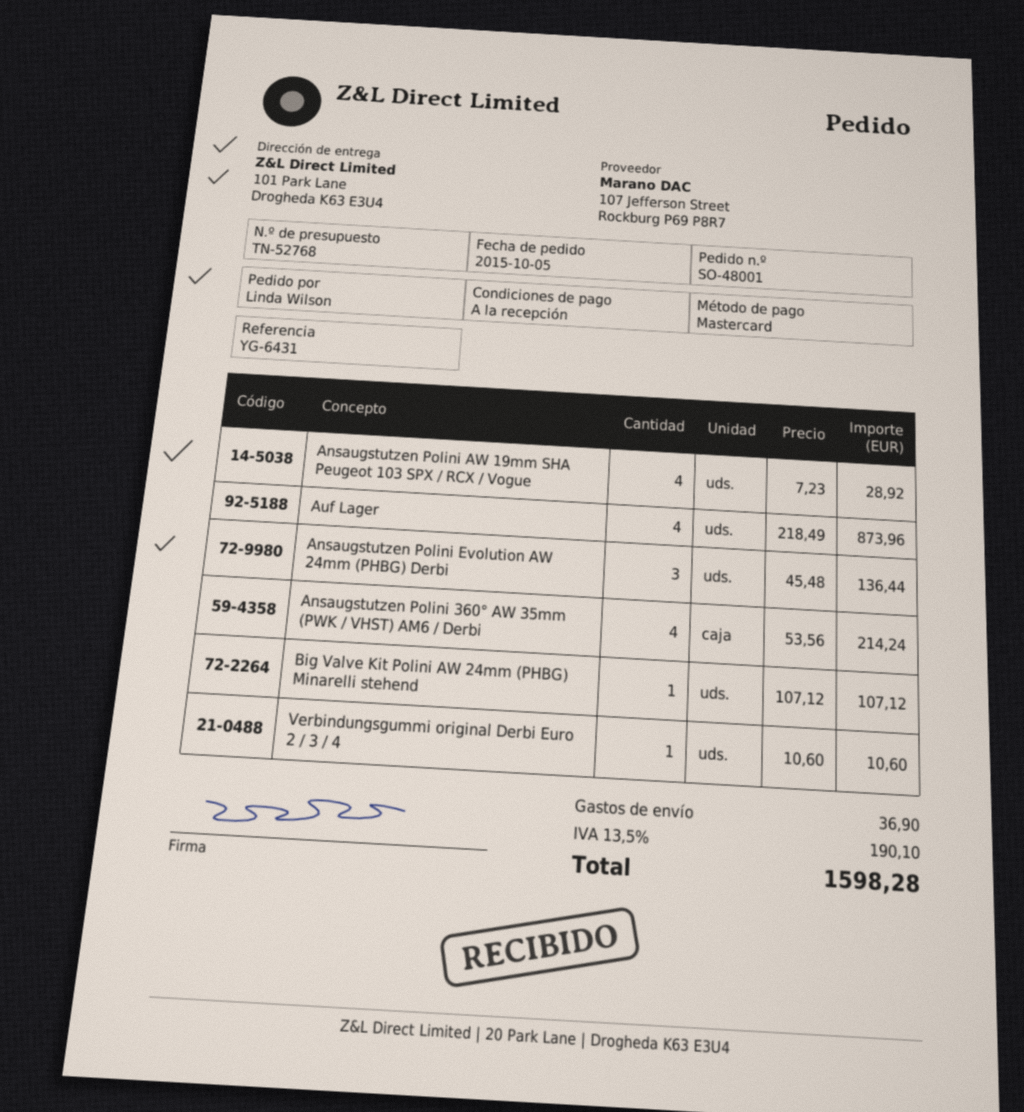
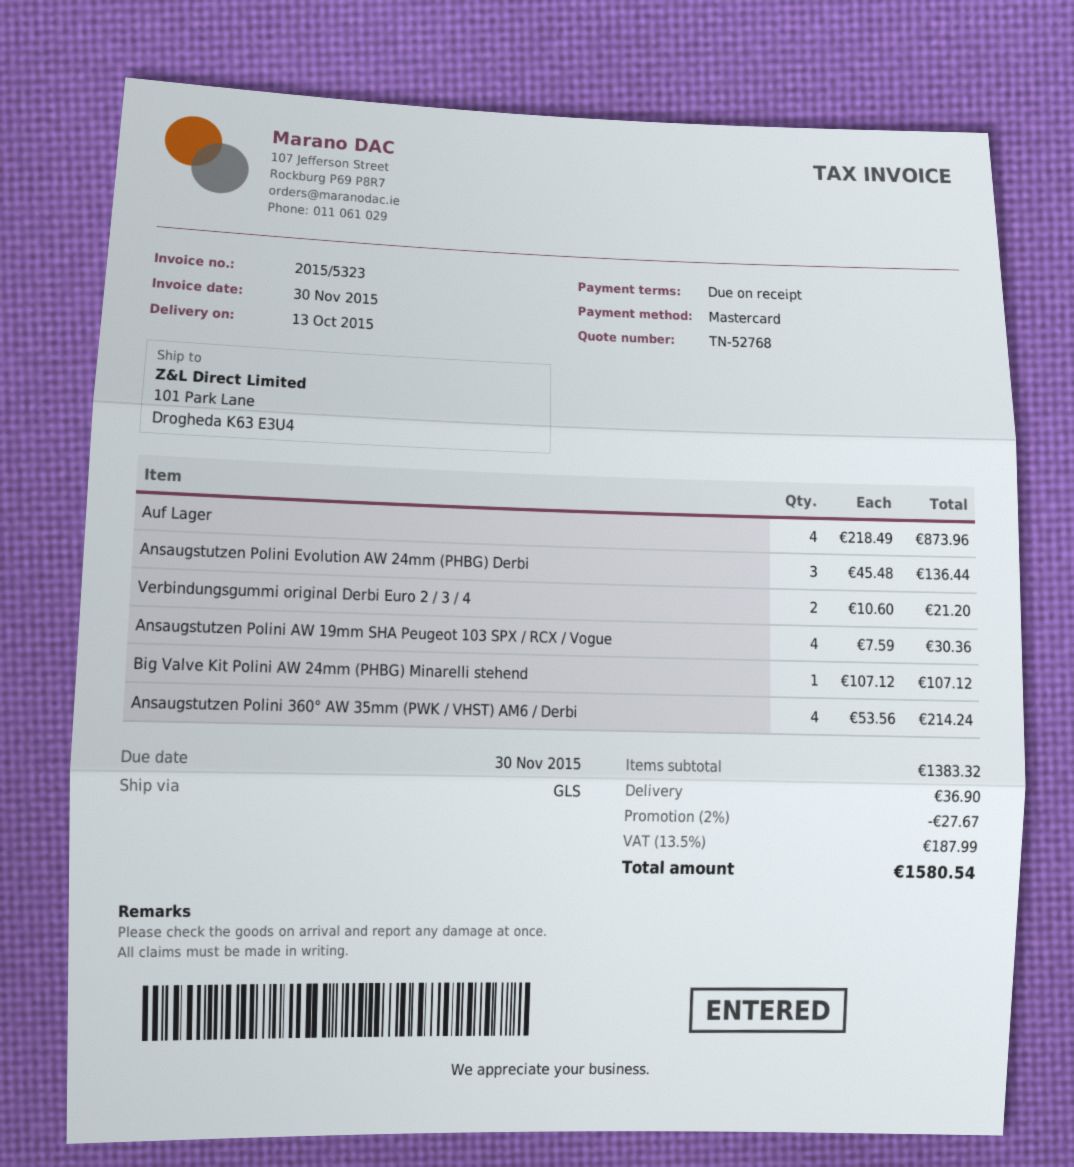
Ansaugstutzen Polini AW 19mm SHA Peugeot 103 SPX / RCX / Vogue: 4 x 7.23 = 28.92 -> 4 x 7.59 = 30.36
Verbindungsgummi original Derbi Euro 2 / 3 / 4: 1 x 10.60 = 10.60 -> 2 x 10.60 = 21.20
discount: none -> 2% = 27.67
tax: 13.5% = 190.10 -> 13.5% = 187.99
total: 1598.28 -> 1580.54

